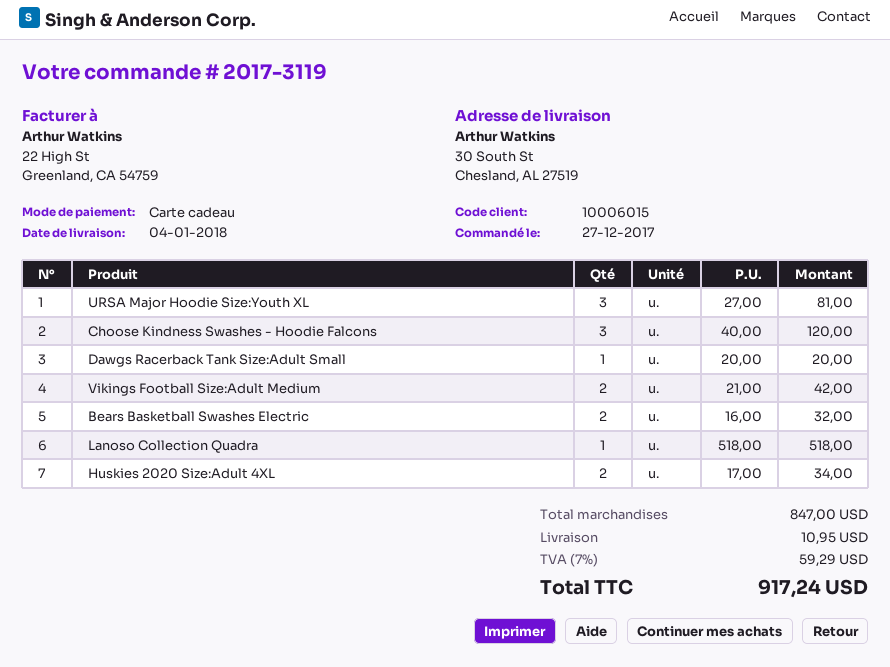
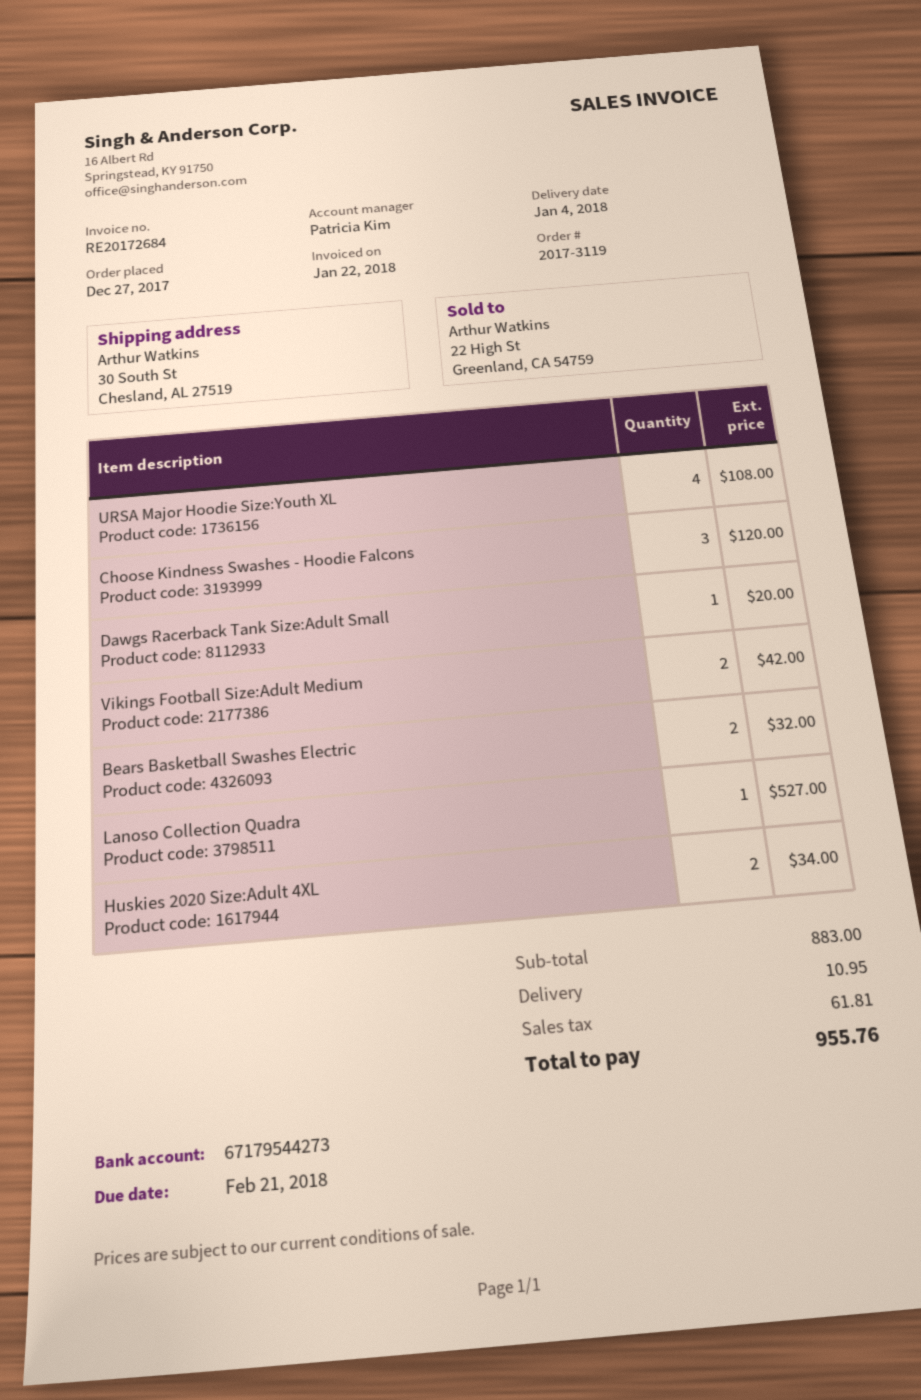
URSA Major Hoodie Size:Youth XL: 3 for 81.00 -> 4 for 108.00
Lanoso Collection Quadra: 1 for 518.00 -> 1 for 527.00
subtotal: 847.00 -> 883.00
tax: 59.29 -> 61.81
total: 917.24 -> 955.76

